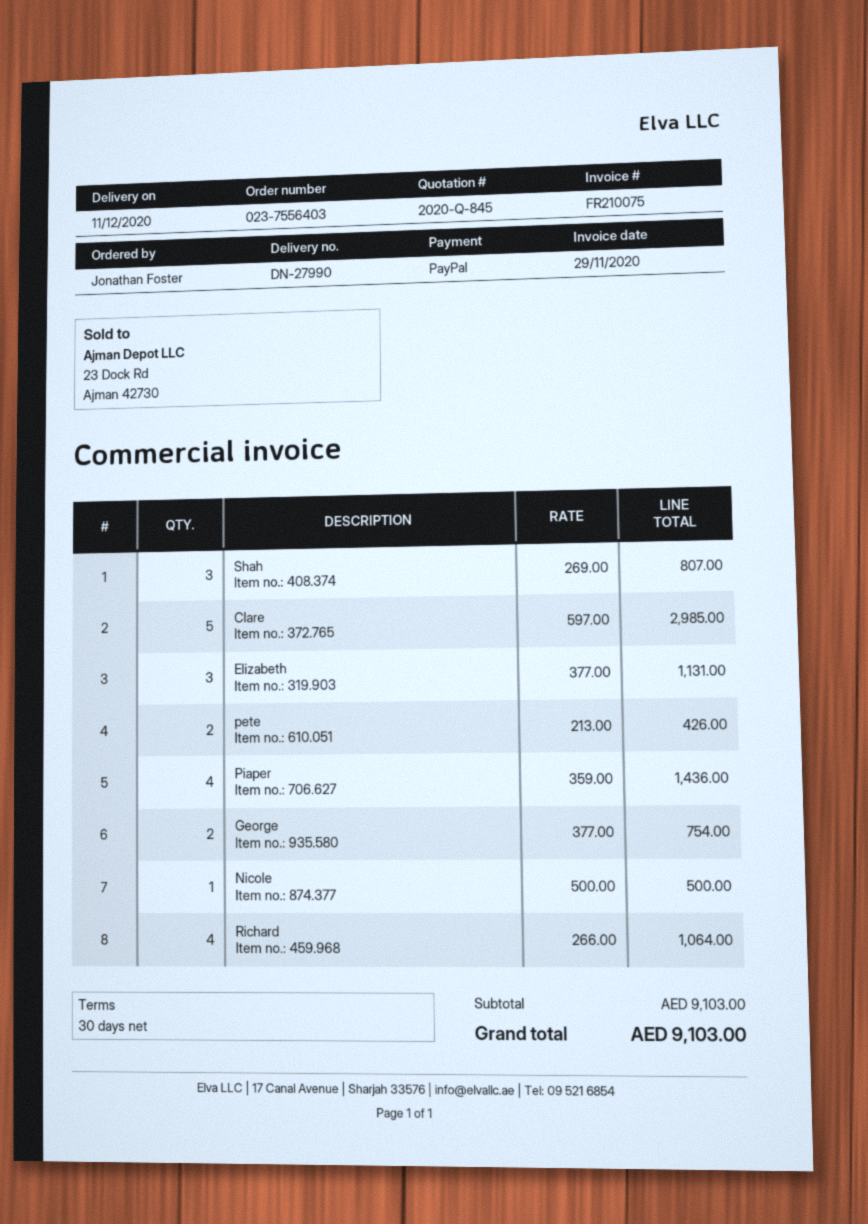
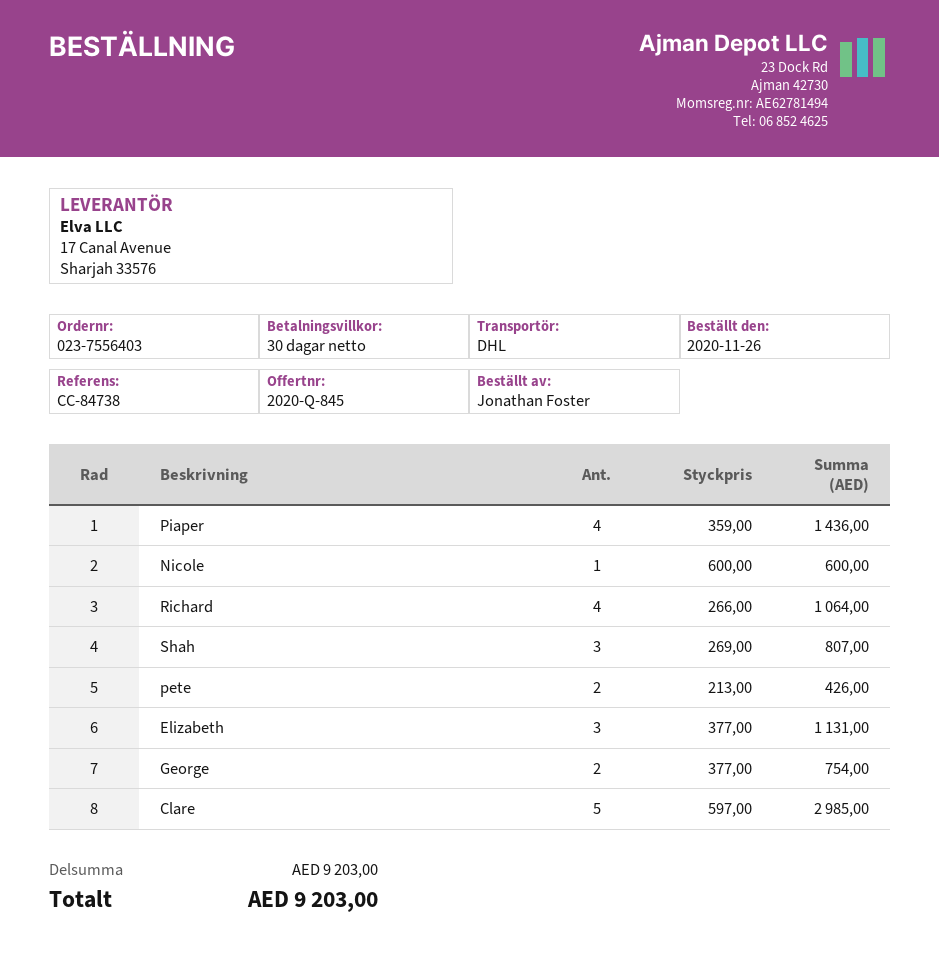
Nicole: 1 x 500.00 = 500.00 -> 1 x 600.00 = 600.00
subtotal: 9103.00 -> 9203.00
total: 9103.00 -> 9203.00

